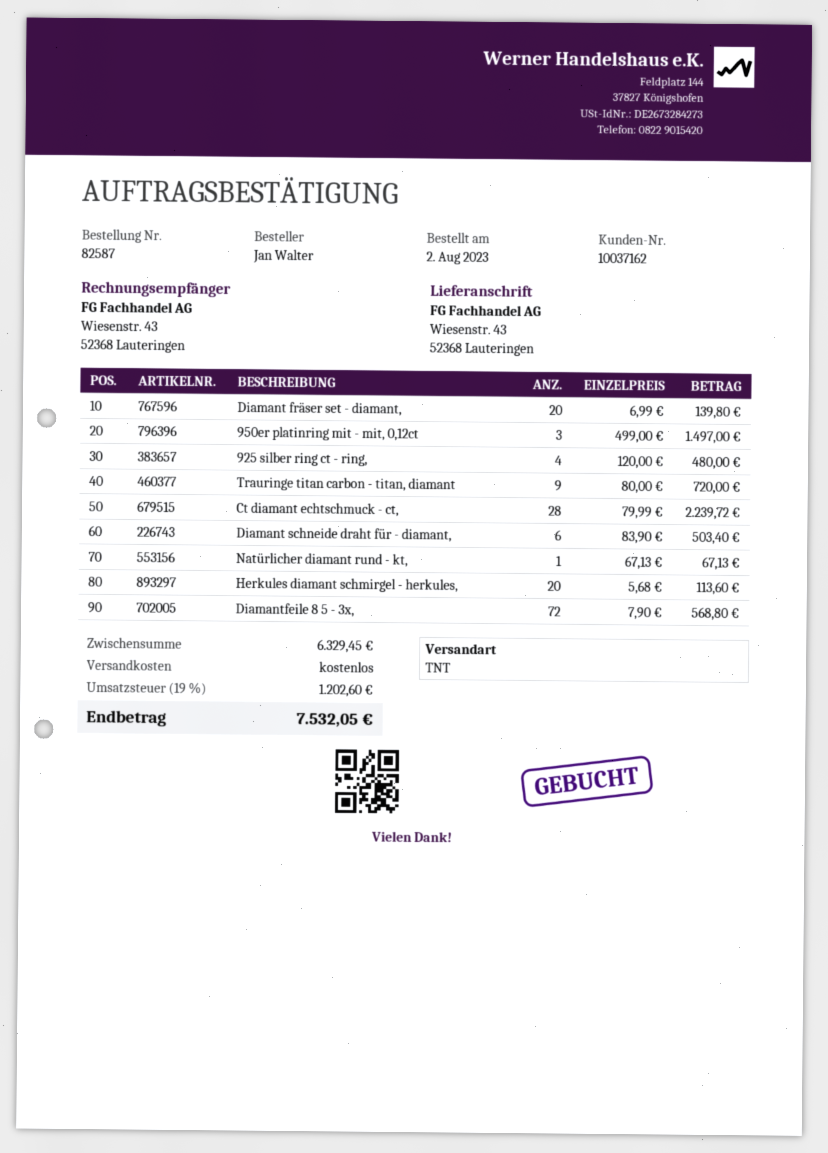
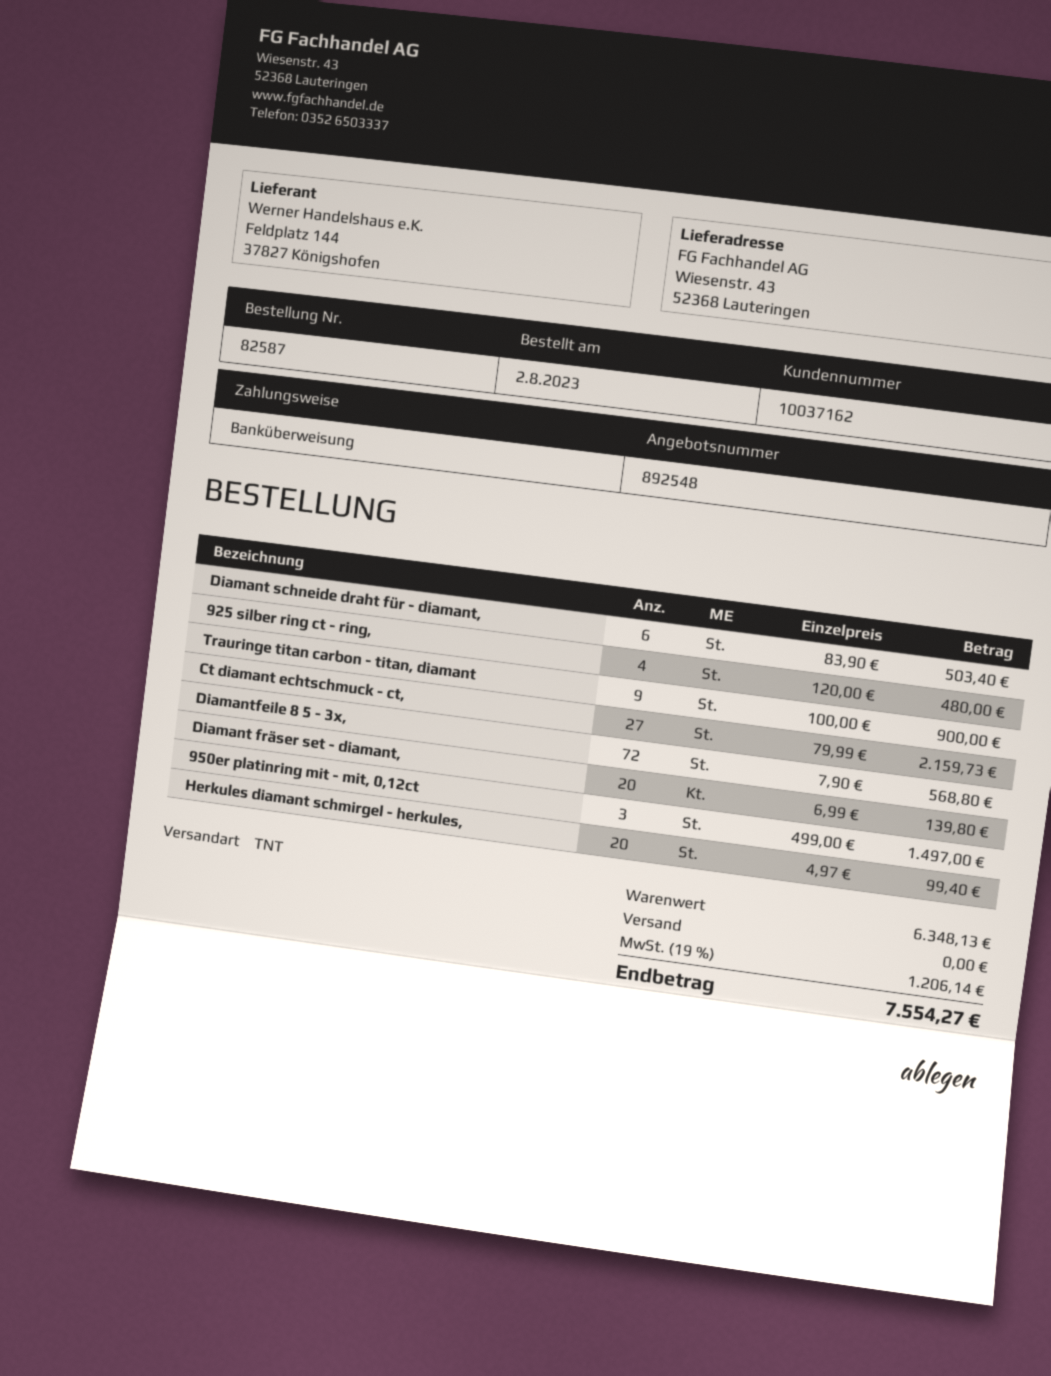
Trauringe titan carbon - titan, diamant: 9 x 80.00 = 720.00 -> 9 x 100.00 = 900.00
Ct diamant echtschmuck - ct,: 28 x 79.99 = 2239.72 -> 27 x 79.99 = 2159.73
Natürlicher diamant rund - kt,: 1 x 67.13 = 67.13 -> none
Herkules diamant schmirgel - herkules,: 20 x 5.68 = 113.60 -> 20 x 4.97 = 99.40
subtotal: 6329.45 -> 6348.13
tax: 19% = 1202.60 -> 19% = 1206.14
total: 7532.05 -> 7554.27

